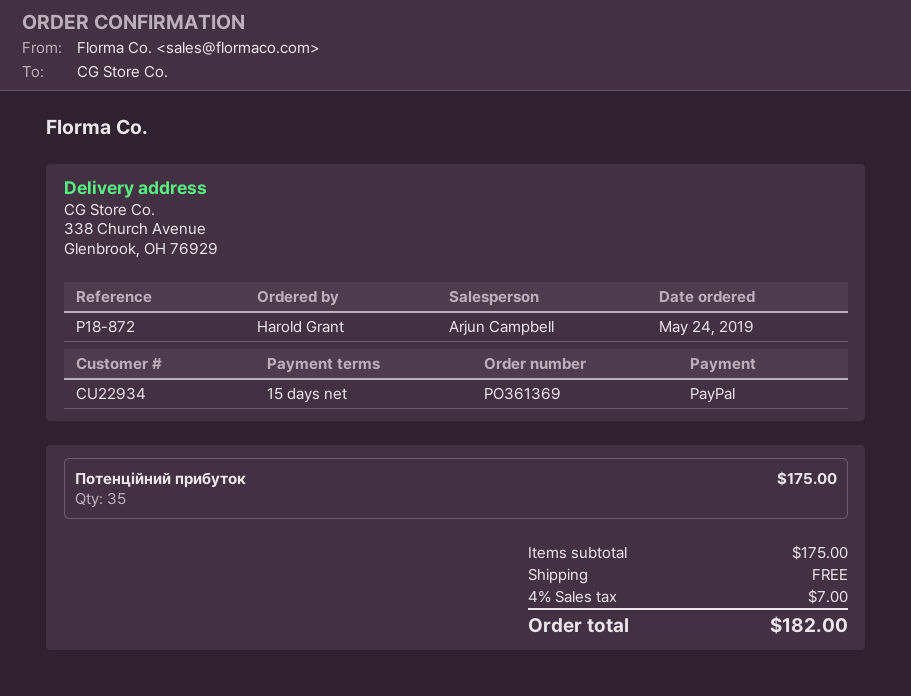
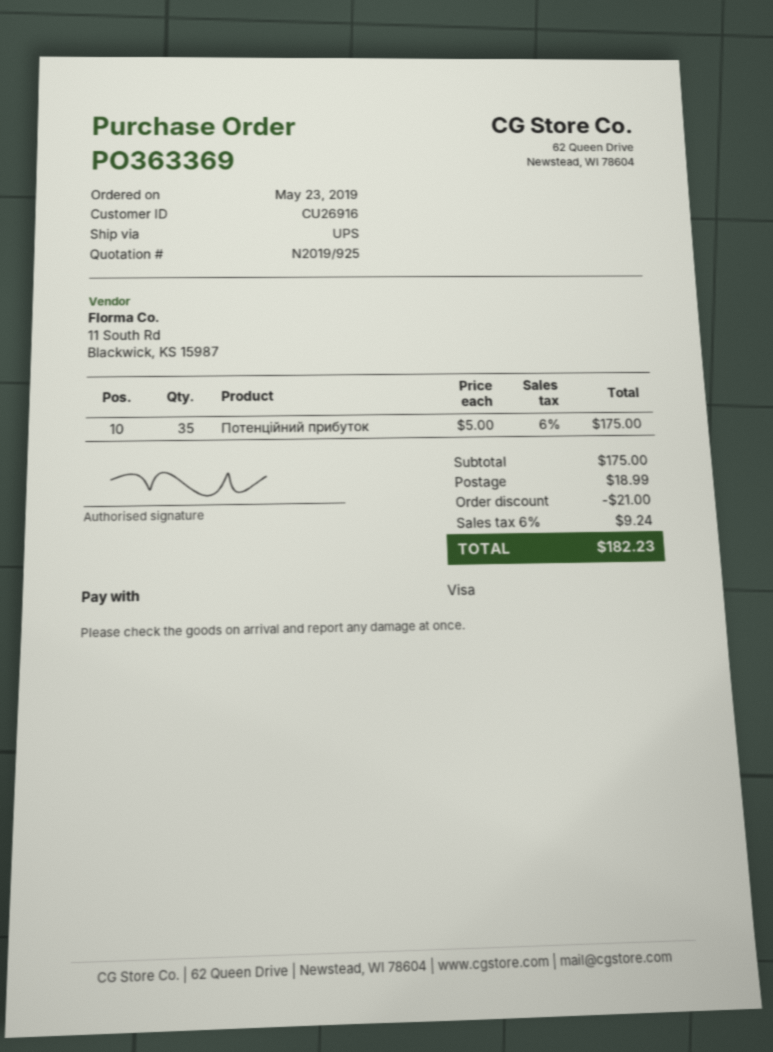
order number: PO361369 -> PO363369
order date: 2019-05-24 -> 2019-05-23
customer number: CU22934 -> CU26916
payment method: PayPal -> Visa
discount: none -> 21.00
shipping: 0.00 -> 18.99
tax: 4% = 7.00 -> 6% = 9.24
total: 182.00 -> 182.23

